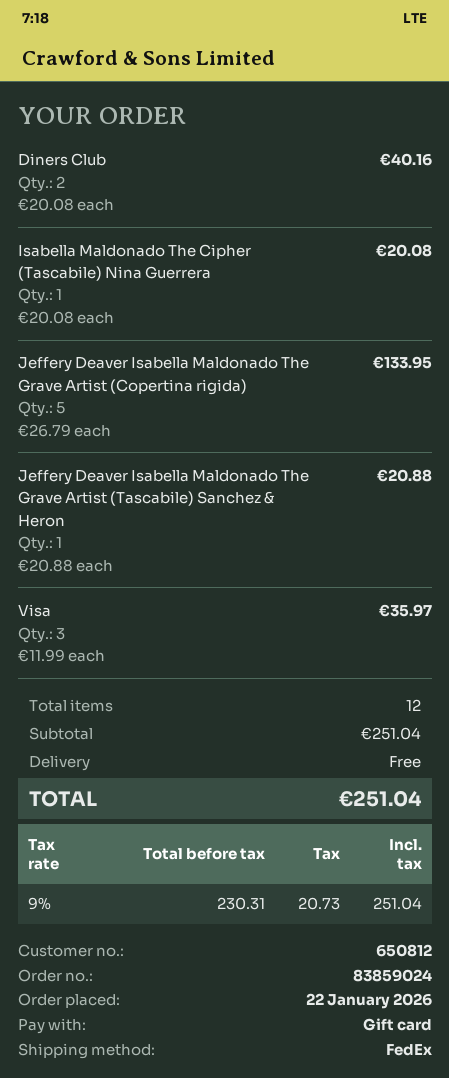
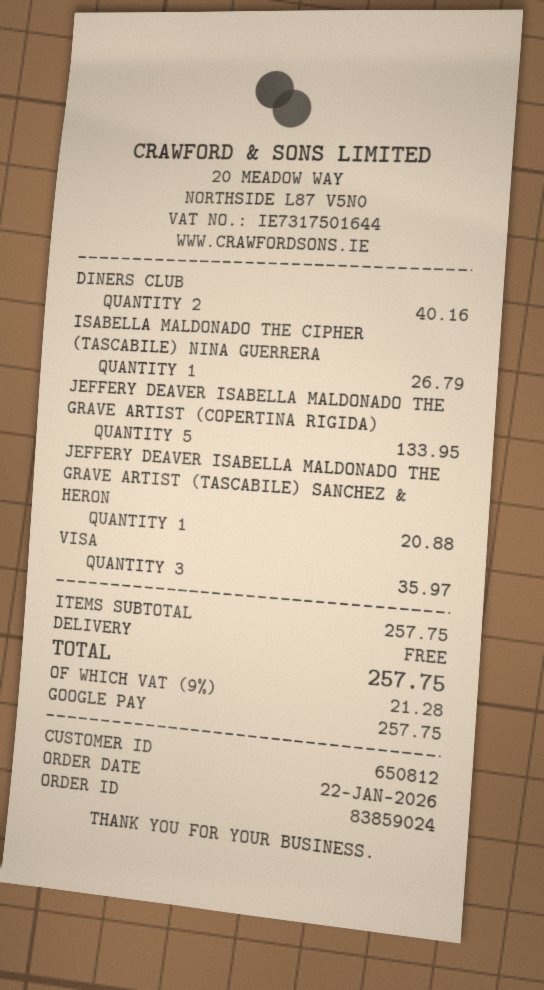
payment method: gift card -> Google Pay
Isabella Maldonado The Cipher (Tascabile) Nina Guerrera: 1 for 20.08 -> 1 for 26.79
subtotal: 251.04 -> 257.75
tax: 9% = 20.73 -> 9% = 21.28
total: 251.04 -> 257.75

